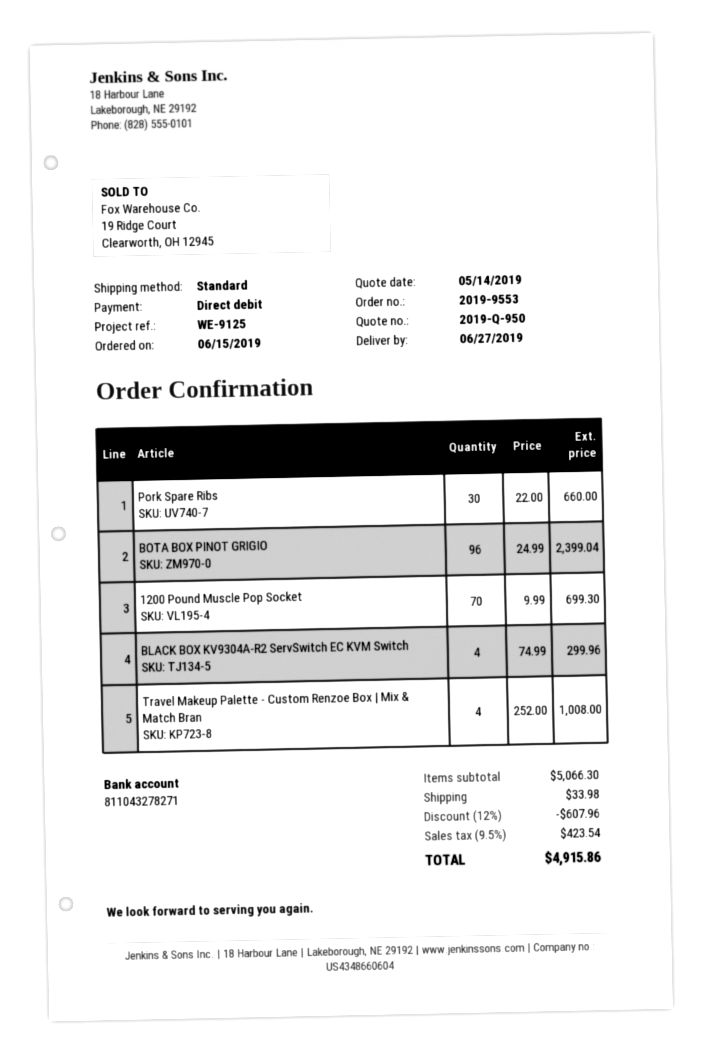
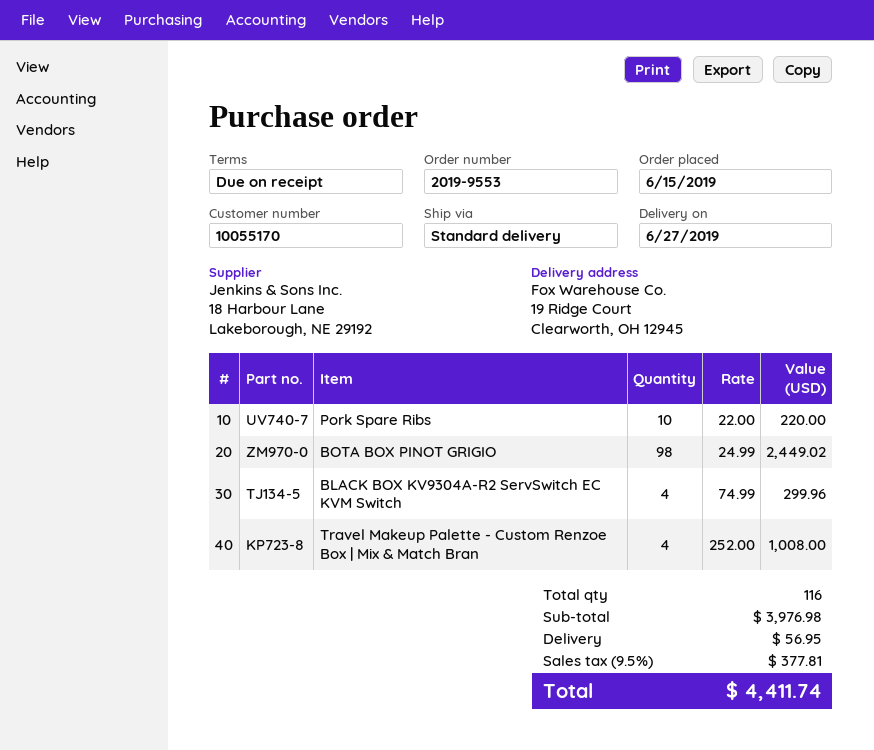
Pork Spare Ribs: 30 x 22.00 = 660.00 -> 10 x 22.00 = 220.00
BOTA BOX PINOT GRIGIO: 96 x 24.99 = 2399.04 -> 98 x 24.99 = 2449.02
1200 Pound Muscle Pop Socket: 70 x 9.99 = 699.30 -> none
subtotal: 5066.30 -> 3976.98
discount: 12% = 607.96 -> none
shipping: 33.98 -> 56.95
tax: 9.5% = 423.54 -> 9.5% = 377.81
total: 4915.86 -> 4411.74

